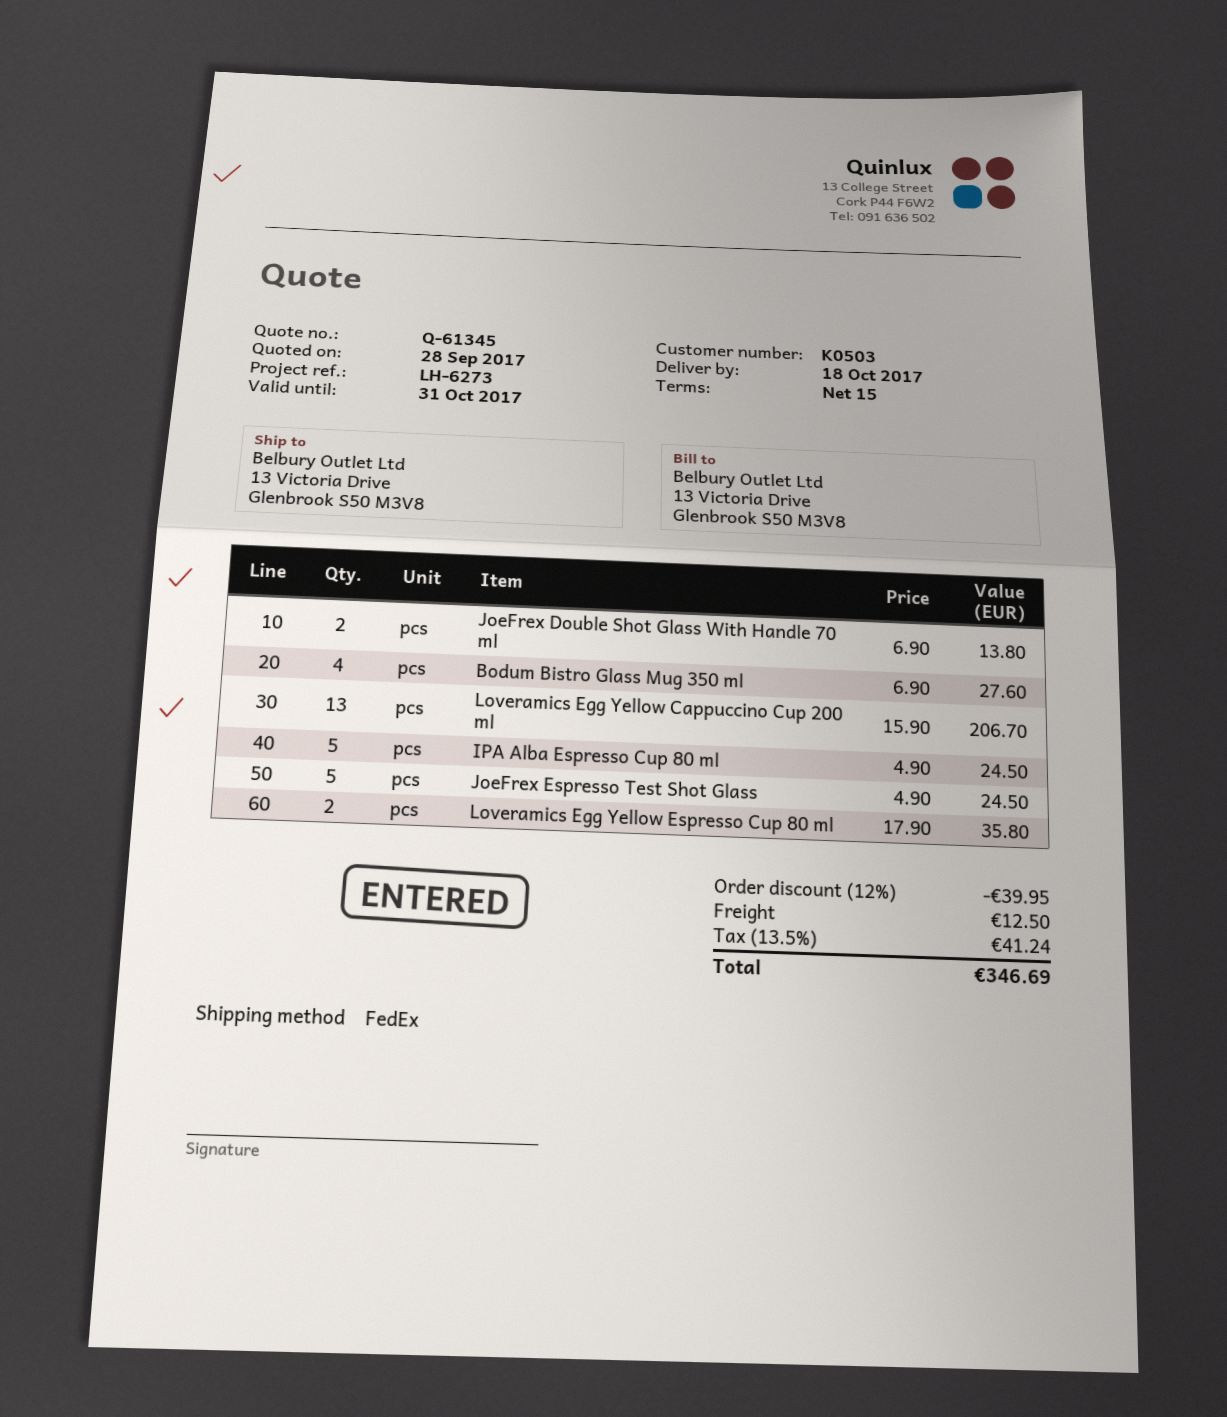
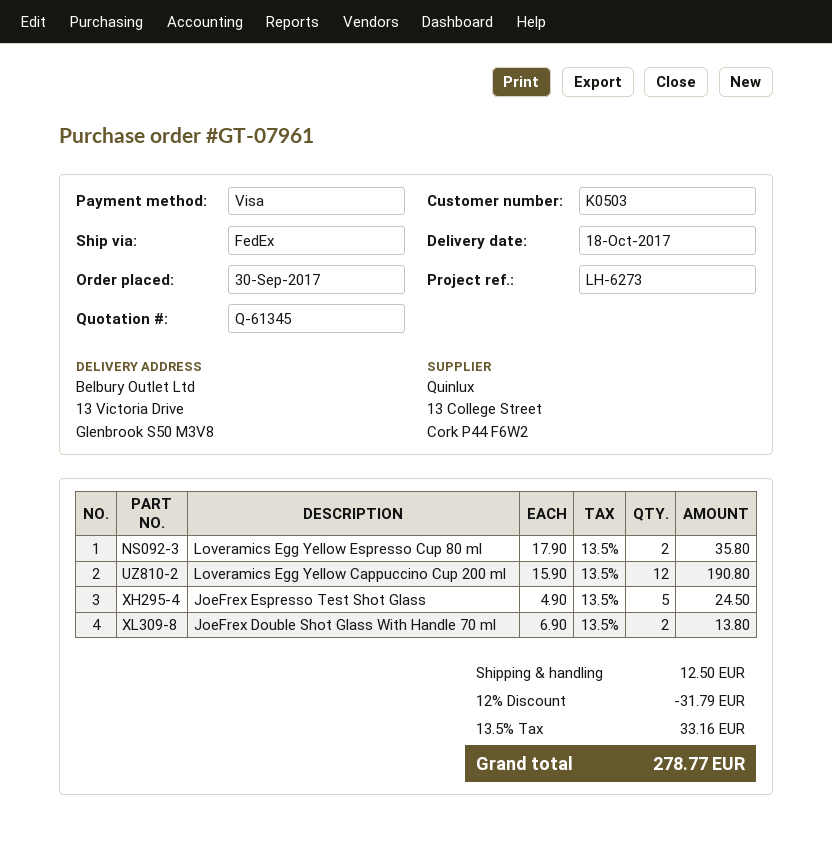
Bodum Bistro Glass Mug 350 ml: 4 x 6.90 = 27.60 -> none
Loveramics Egg Yellow Cappuccino Cup 200 ml: 13 x 15.90 = 206.70 -> 12 x 15.90 = 190.80
IPA Alba Espresso Cup 80 ml: 5 x 4.90 = 24.50 -> none
discount: 12% = 39.95 -> 12% = 31.79
tax: 13.5% = 41.24 -> 13.5% = 33.16
total: 346.69 -> 278.77

